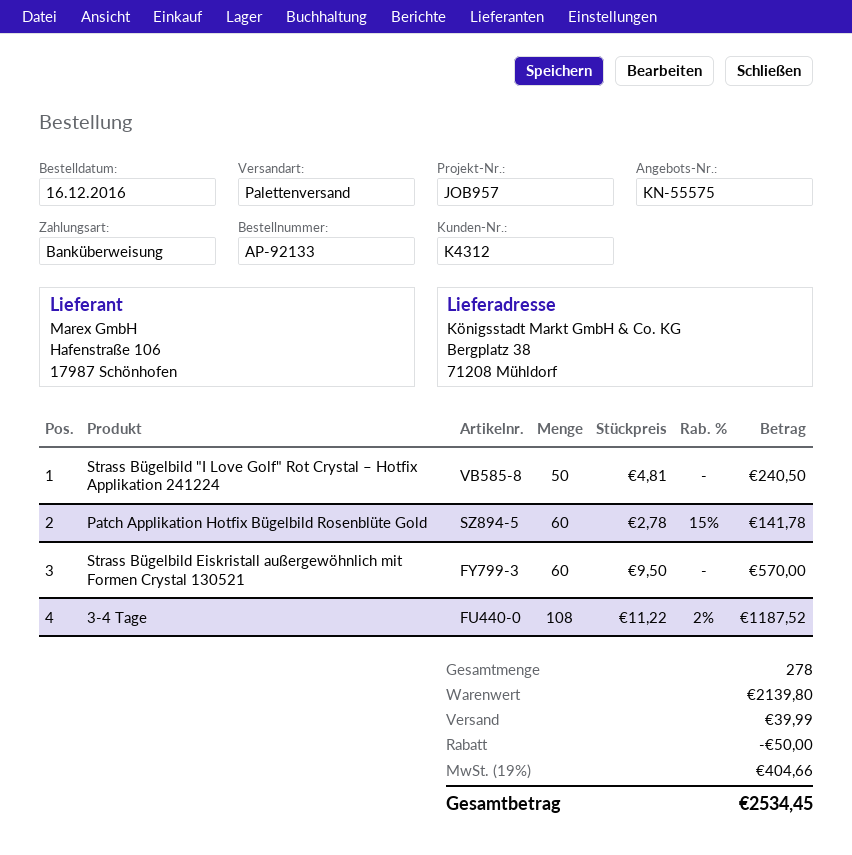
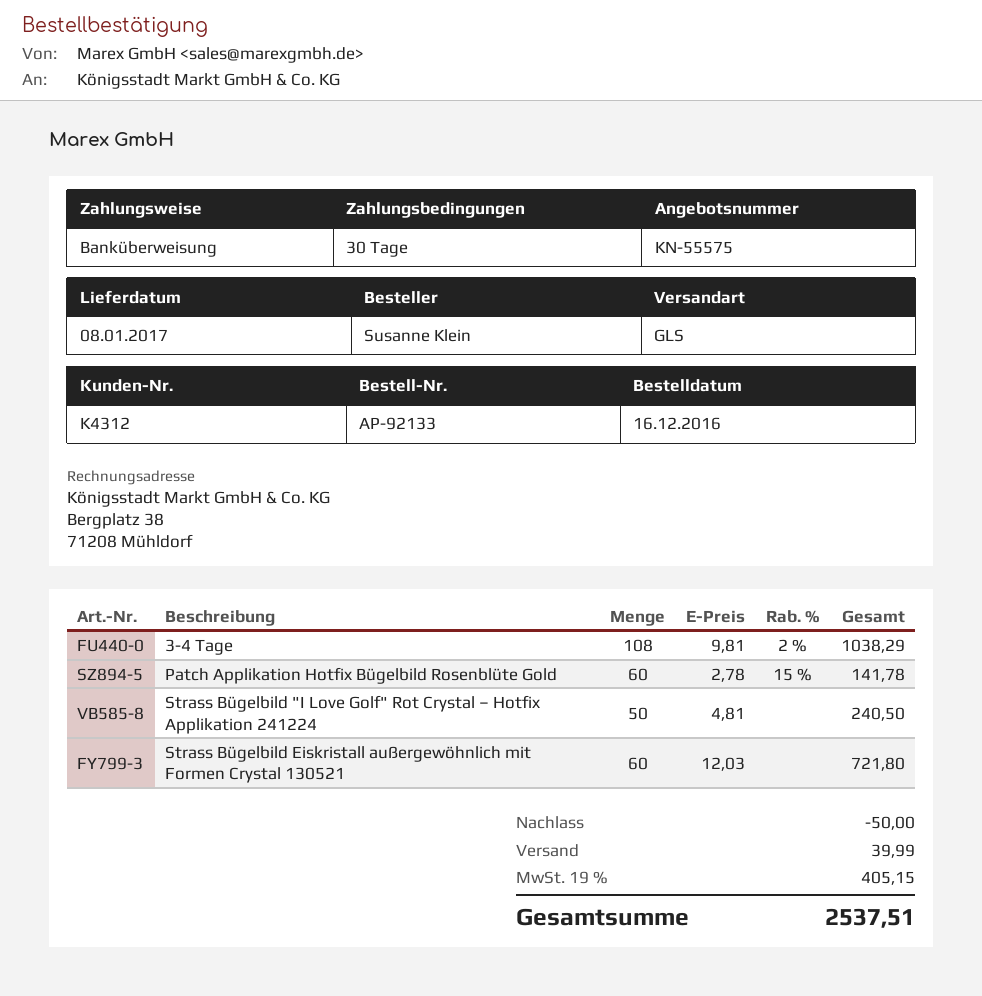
shipping method: pallet freight -> GLS
Strass Bügelbild Eiskristall außergewöhnlich mit Formen Crystal 130521: 60 x 9.50 = 570.00 -> 60 x 12.03 = 721.80
3-4 Tage: 108 x 11.22 - 2% = 1187.52 -> 108 x 9.81 - 2% = 1038.29
tax: 19% = 404.66 -> 19% = 405.15
total: 2534.45 -> 2537.51

